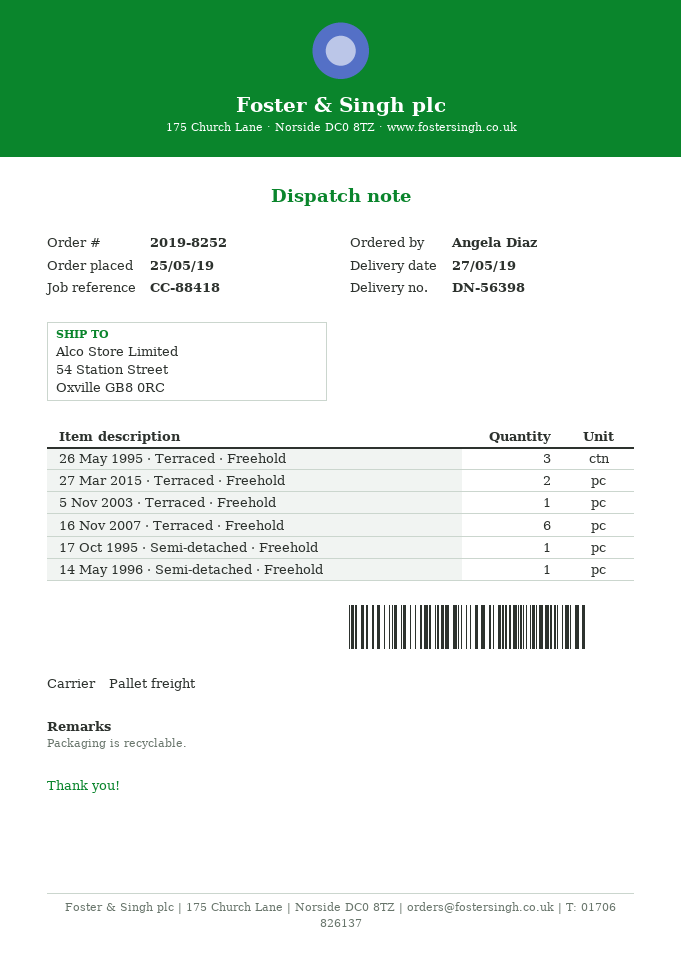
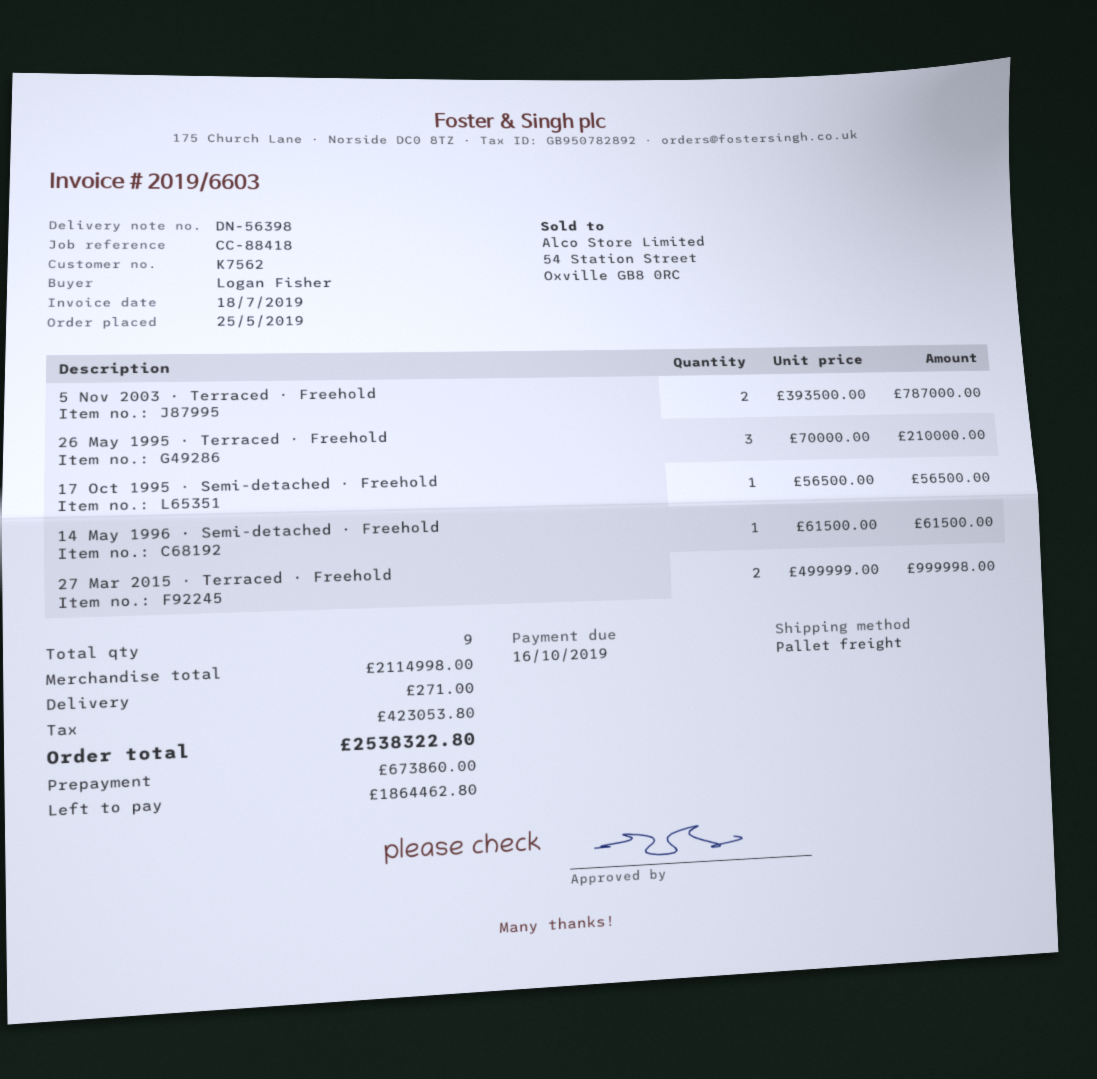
ordered by: Angela Diaz -> Logan Fisher
5 Nov 2003 · Terraced · Freehold: 1 -> 2
16 Nov 2007 · Terraced · Freehold: 6 -> none

